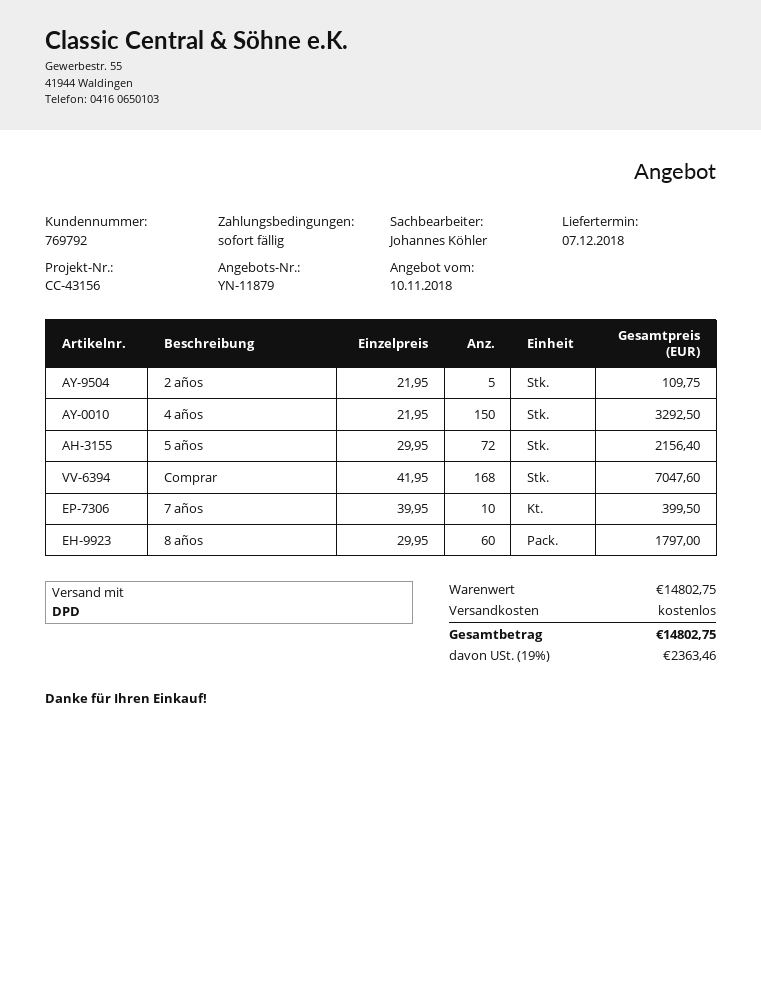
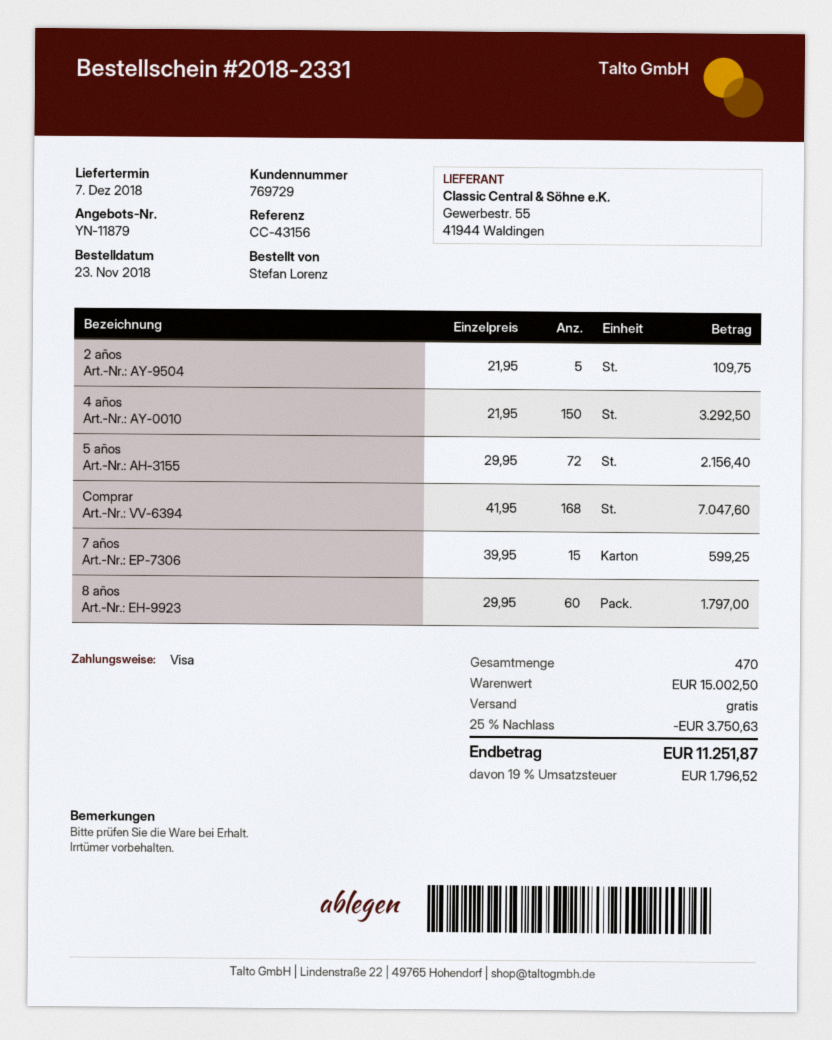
customer number: 769792 -> 769729
7 años: 10 x 39.95 = 399.50 -> 15 x 39.95 = 599.25
subtotal: 14802.75 -> 15002.50
discount: none -> 25% = 3750.63
tax: 19% = 2363.46 -> 19% = 1796.52
total: 14802.75 -> 11251.87

